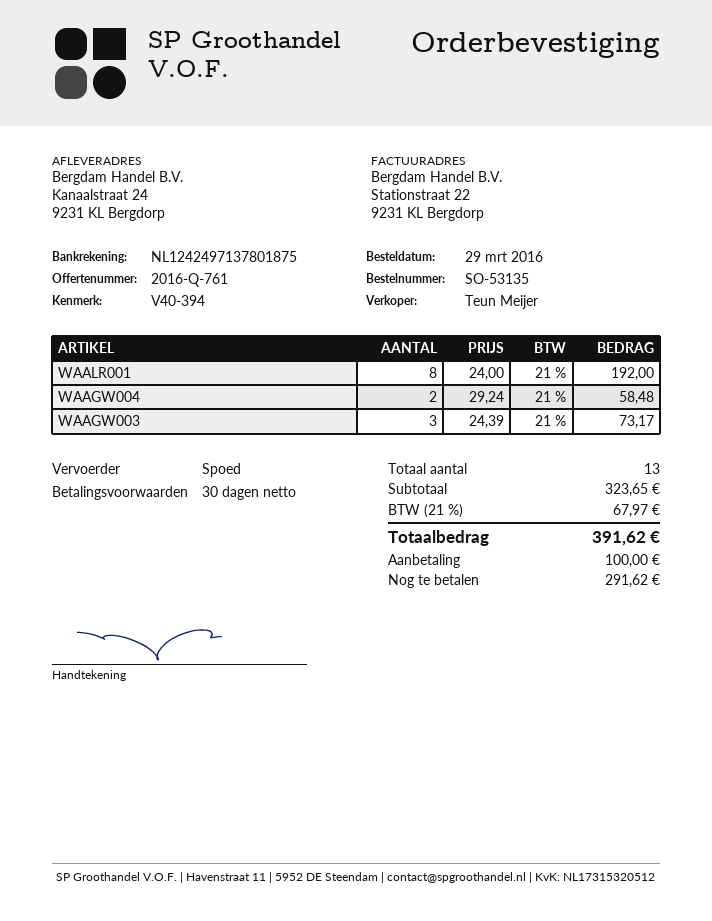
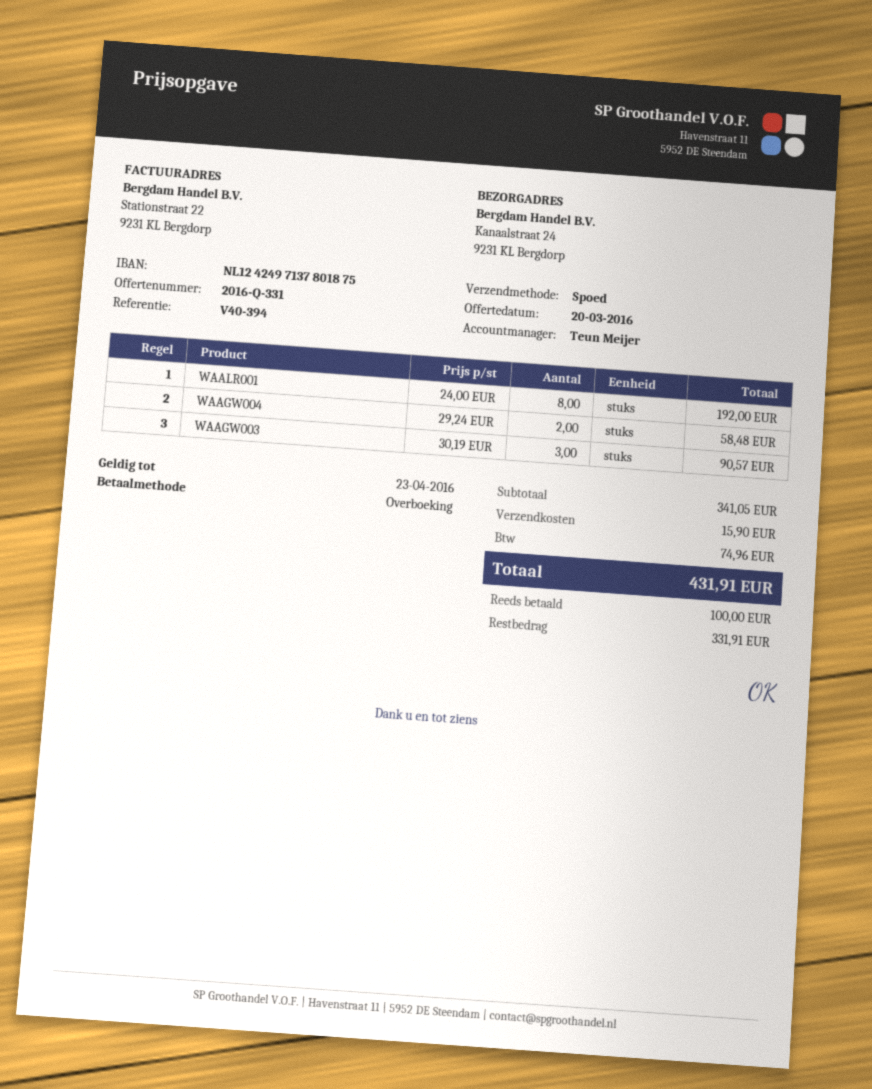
quote number: 2016-Q-761 -> 2016-Q-331
WAAGW003: 3 x 24.39 = 73.17 -> 3 x 30.19 = 90.57
subtotal: 323.65 -> 341.05
shipping: none -> 15.90
tax: 67.97 -> 74.96
total: 391.62 -> 431.91
balance: 291.62 -> 331.91

